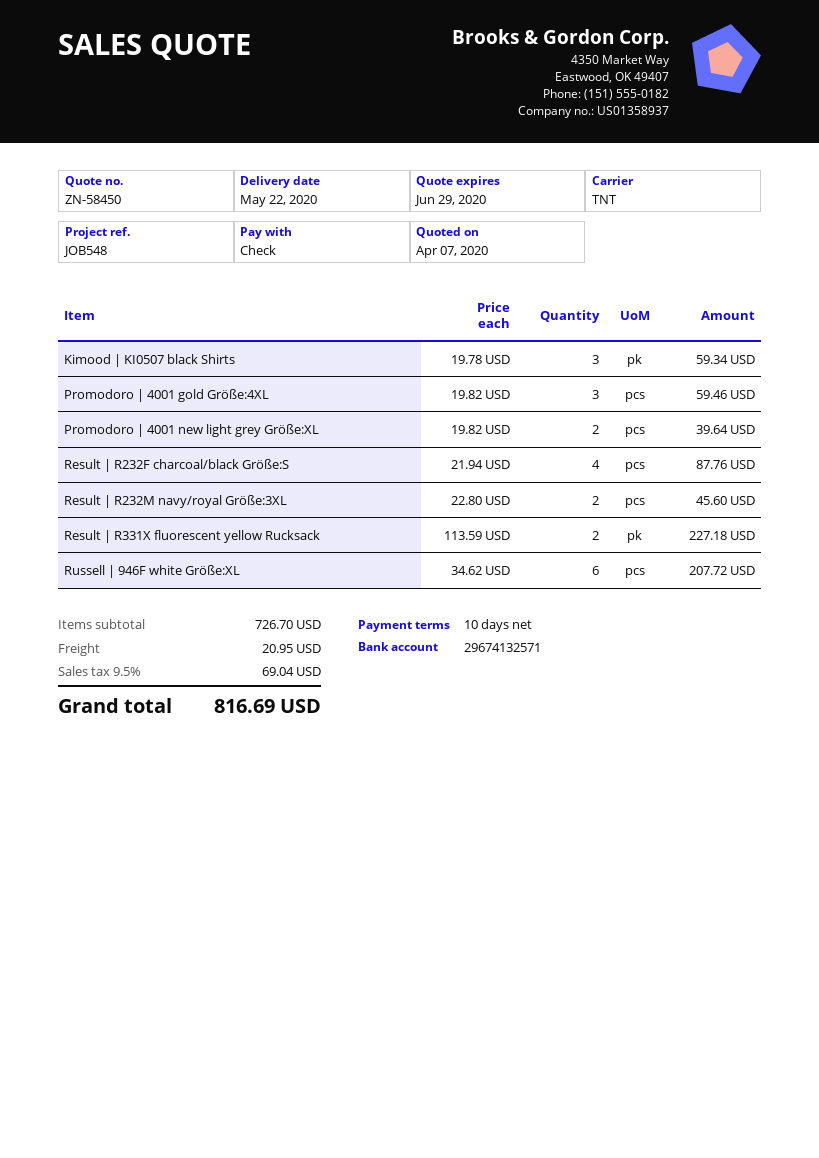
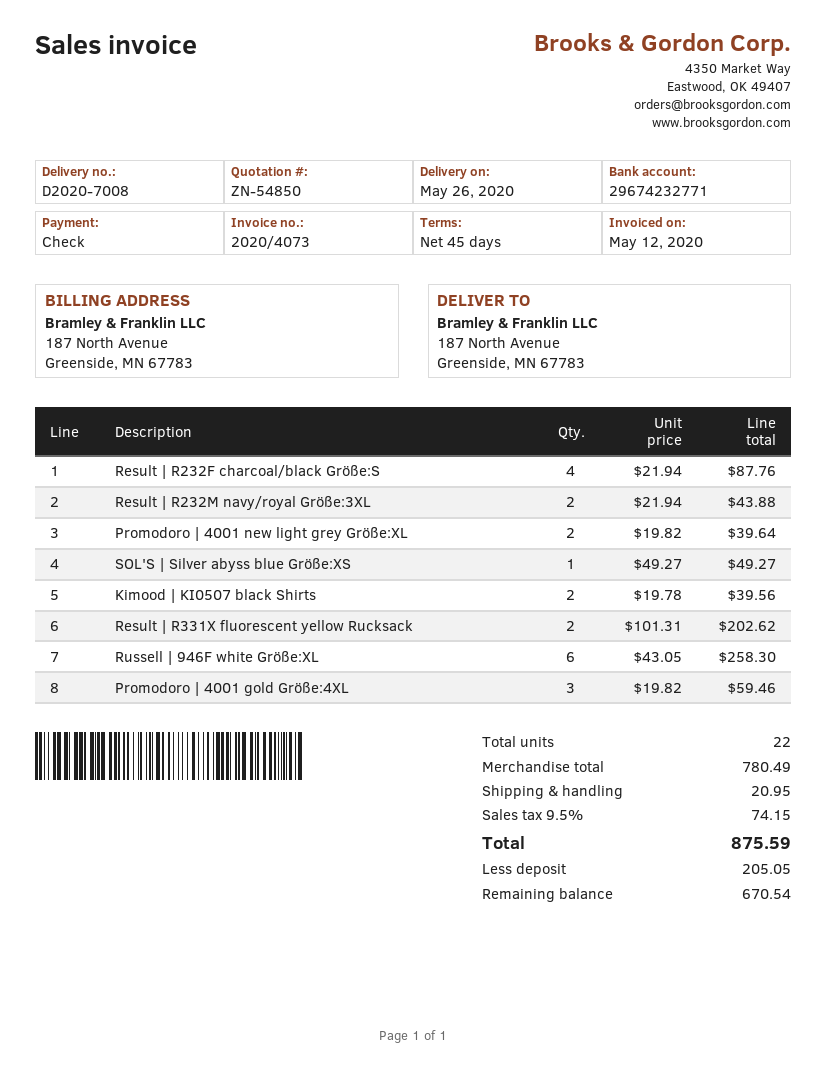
quote number: ZN-58450 -> ZN-54850
delivery date: 2020-05-22 -> 2020-05-26
payment terms: 10 days -> 45 days
bank account: 29674132571 -> 29674232771
Kimood | KI0507 black Shirts: 3 x 19.78 = 59.34 -> 2 x 19.78 = 39.56
Result | R232M navy/royal Größe:3XL: 2 x 22.80 = 45.60 -> 2 x 21.94 = 43.88
Result | R331X fluorescent yellow Rucksack: 2 x 113.59 = 227.18 -> 2 x 101.31 = 202.62
Russell | 946F white Größe:XL: 6 x 34.62 = 207.72 -> 6 x 43.05 = 258.30
SOL'S | Silver abyss blue Größe:XS: none -> 1 x 49.27 = 49.27
subtotal: 726.70 -> 780.49
tax: 9.5% = 69.04 -> 9.5% = 74.15
total: 816.69 -> 875.59

